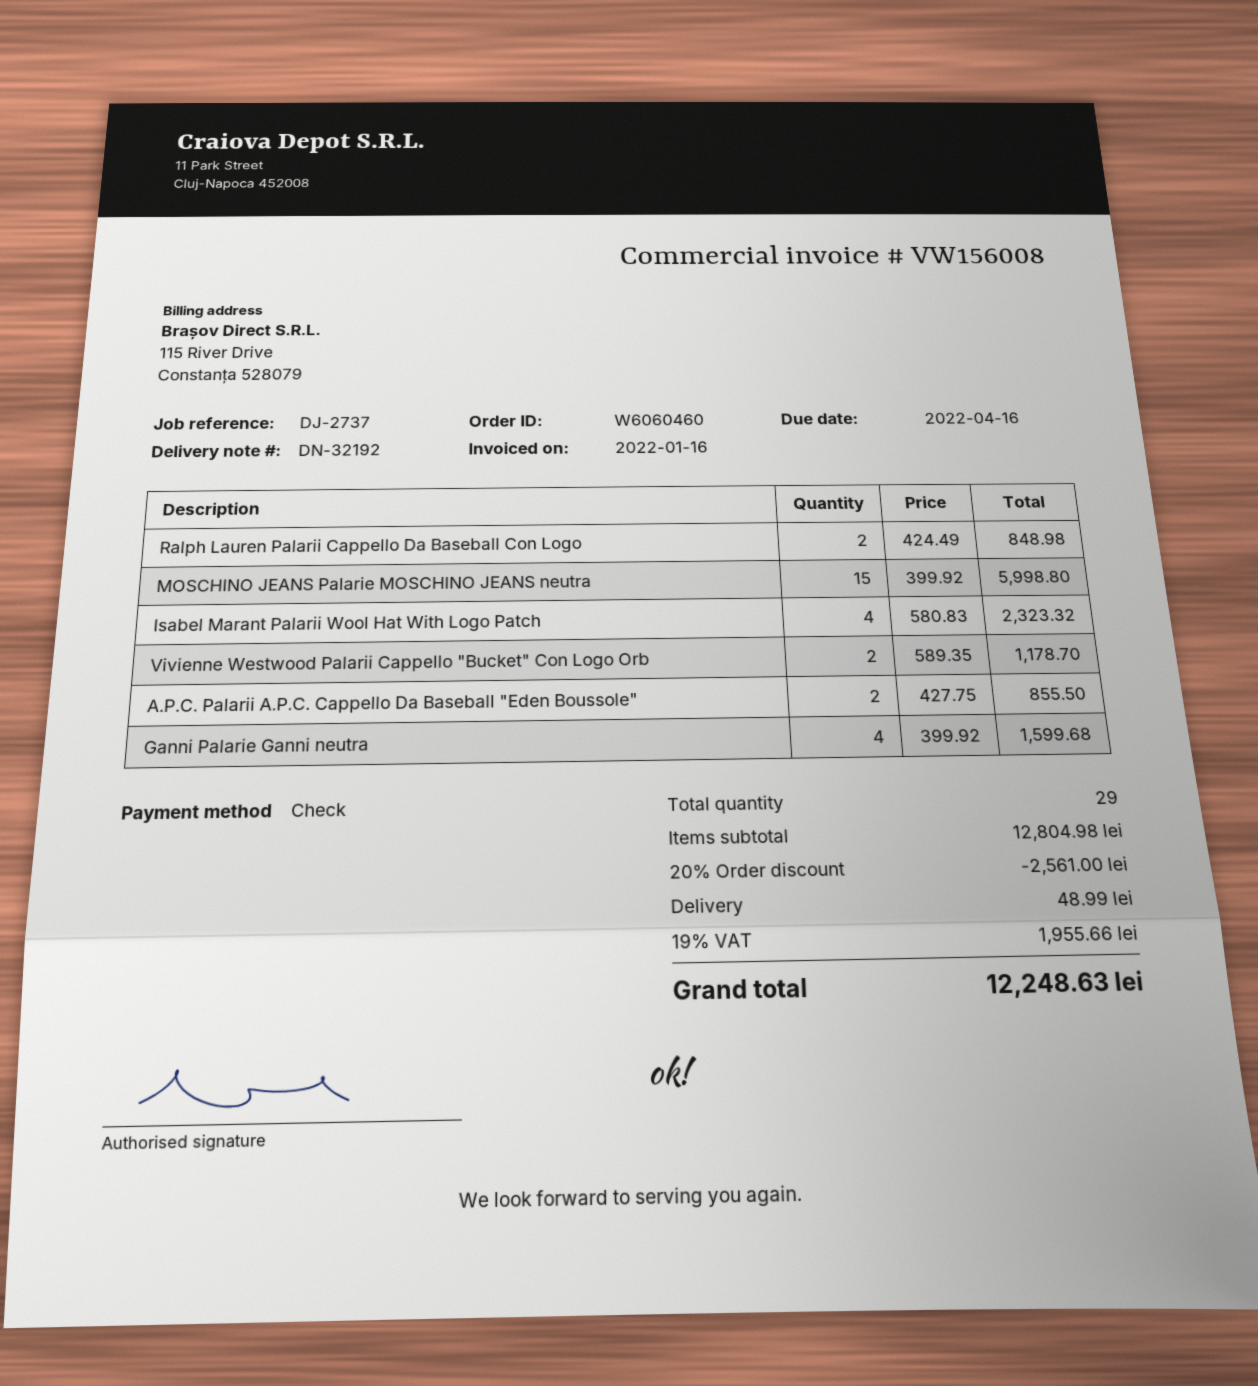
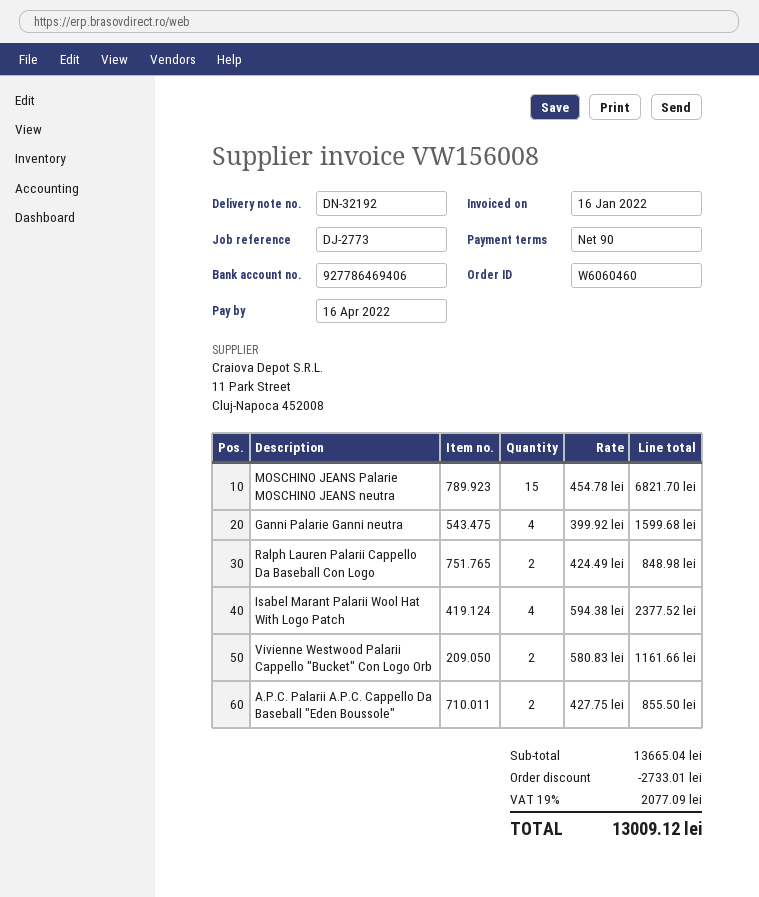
reference: DJ-2737 -> DJ-2773
MOSCHINO JEANS Palarie MOSCHINO JEANS neutra: 15 x 399.92 = 5998.80 -> 15 x 454.78 = 6821.70
Isabel Marant Palarii Wool Hat With Logo Patch: 4 x 580.83 = 2323.32 -> 4 x 594.38 = 2377.52
Vivienne Westwood Palarii Cappello "Bucket" Con Logo Orb: 2 x 589.35 = 1178.70 -> 2 x 580.83 = 1161.66
subtotal: 12804.98 -> 13665.04
discount: 2561.00 -> 2733.01
shipping: 48.99 -> none
tax: 19% = 1955.66 -> 19% = 2077.09
total: 12248.63 -> 13009.12

